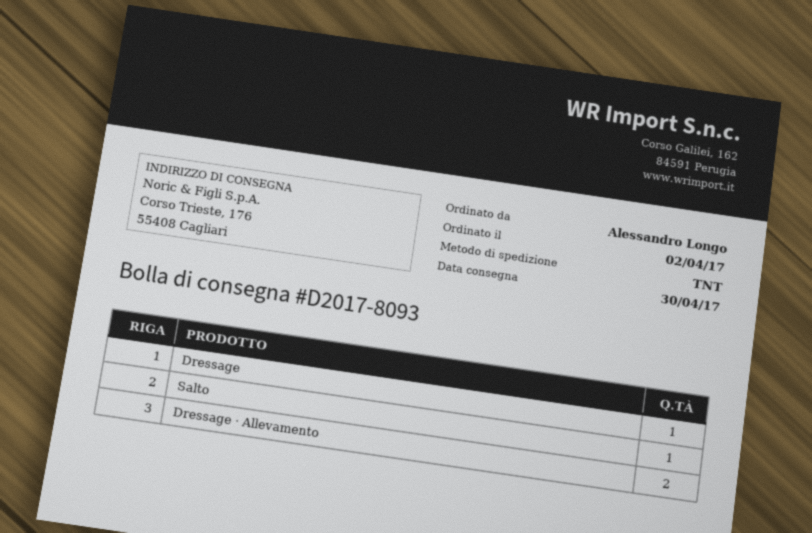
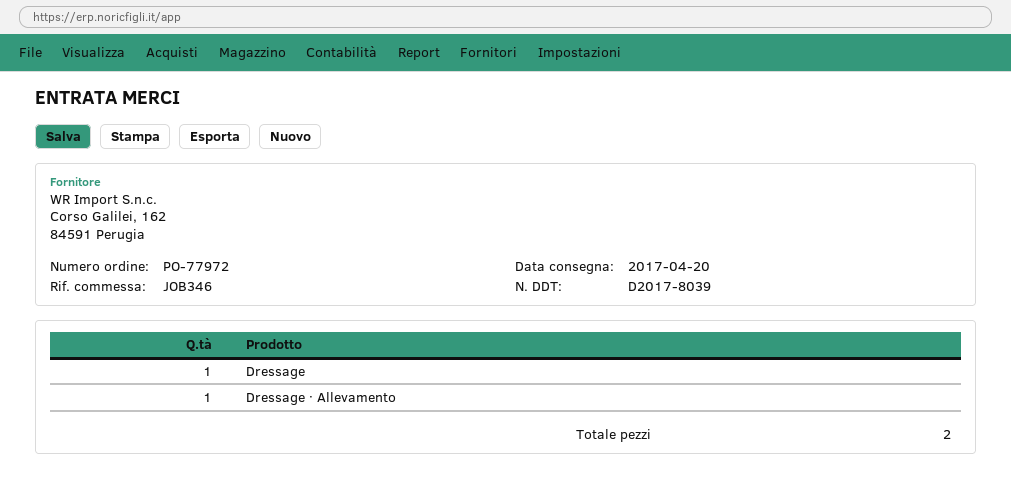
delivery note number: D2017-8093 -> D2017-8039
delivery date: 2017-04-30 -> 2017-04-20
Salto: 1 -> none
Dressage · Allevamento: 2 -> 1

